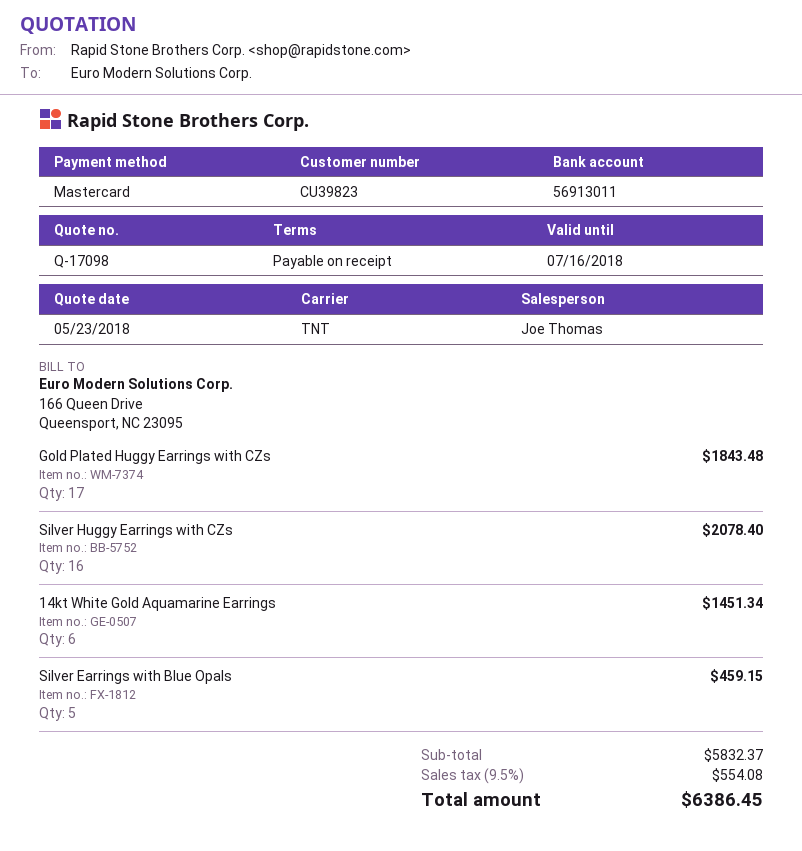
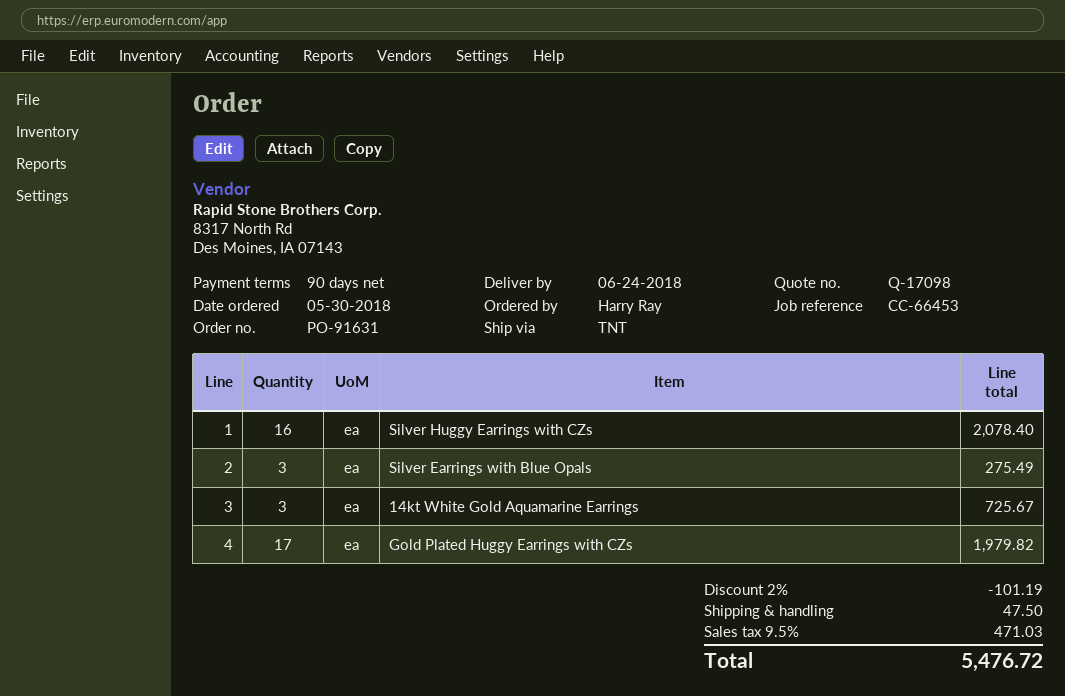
payment terms: on receipt -> 90 days
Gold Plated Huggy Earrings with CZs: 17 for 1843.48 -> 17 for 1979.82
14kt White Gold Aquamarine Earrings: 6 for 1451.34 -> 3 for 725.67
Silver Earrings with Blue Opals: 5 for 459.15 -> 3 for 275.49
discount: none -> 2% = 101.19
shipping: none -> 47.50
tax: 9.5% = 554.08 -> 9.5% = 471.03
total: 6386.45 -> 5476.72

